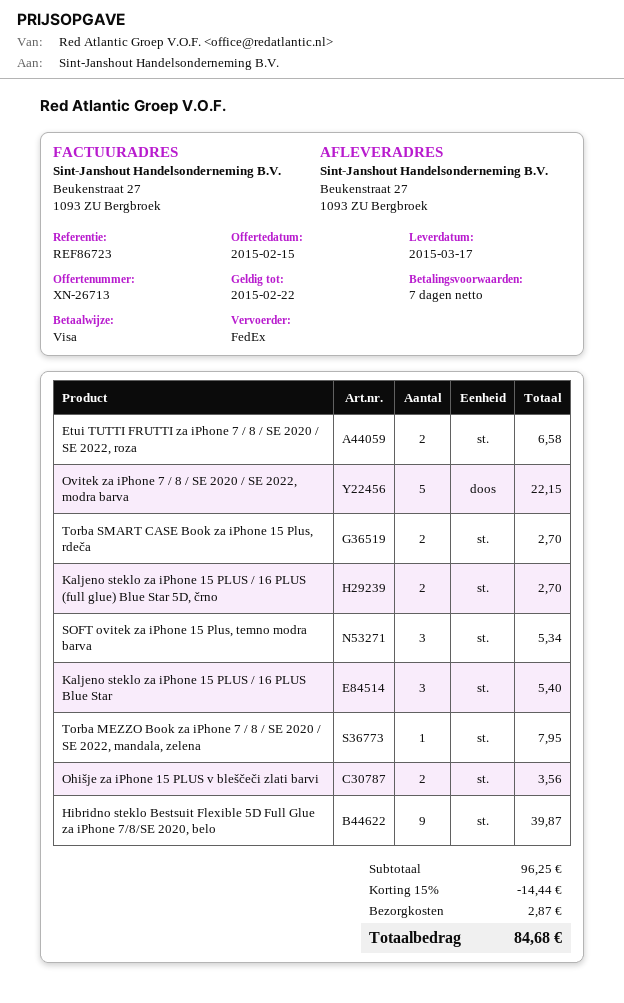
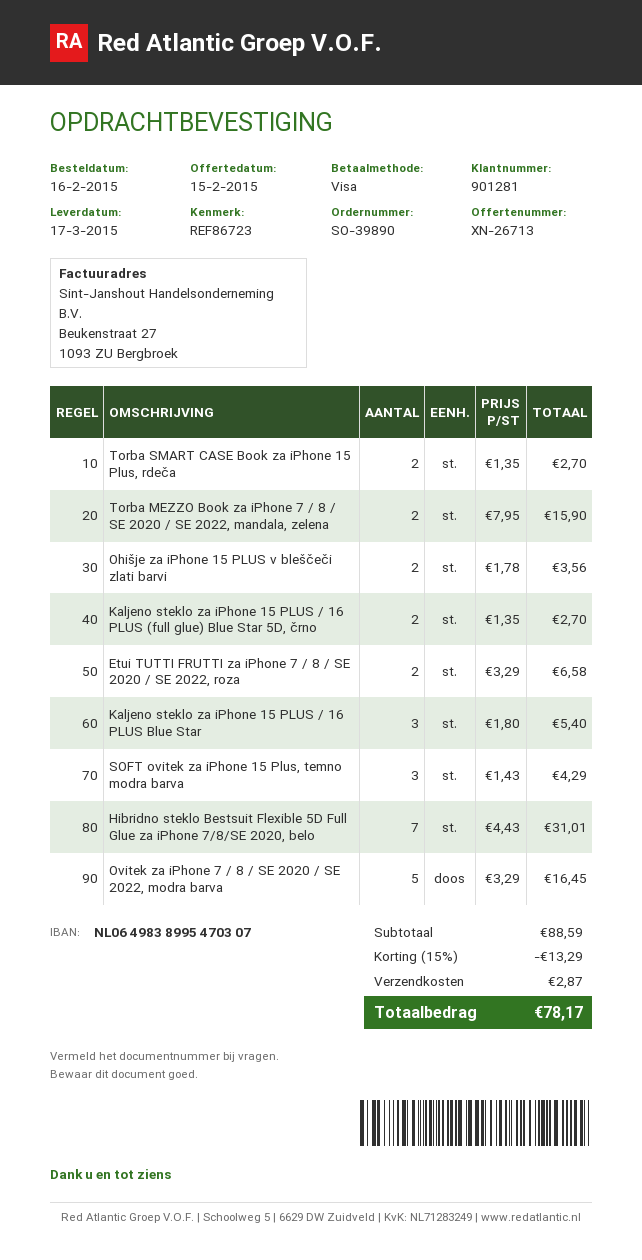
Ovitek za iPhone 7 / 8 / SE 2020 / SE 2022, modra barva: 5 for 22.15 -> 5 for 16.45
SOFT ovitek za iPhone 15 Plus, temno modra barva: 3 for 5.34 -> 3 for 4.29
Torba MEZZO Book za iPhone 7 / 8 / SE 2020 / SE 2022, mandala, zelena: 1 for 7.95 -> 2 for 15.90
Hibridno steklo Bestsuit Flexible 5D Full Glue za iPhone 7/8/SE 2020, belo: 9 for 39.87 -> 7 for 31.01
subtotal: 96.25 -> 88.59
discount: 15% = 14.44 -> 15% = 13.29
total: 84.68 -> 78.17

